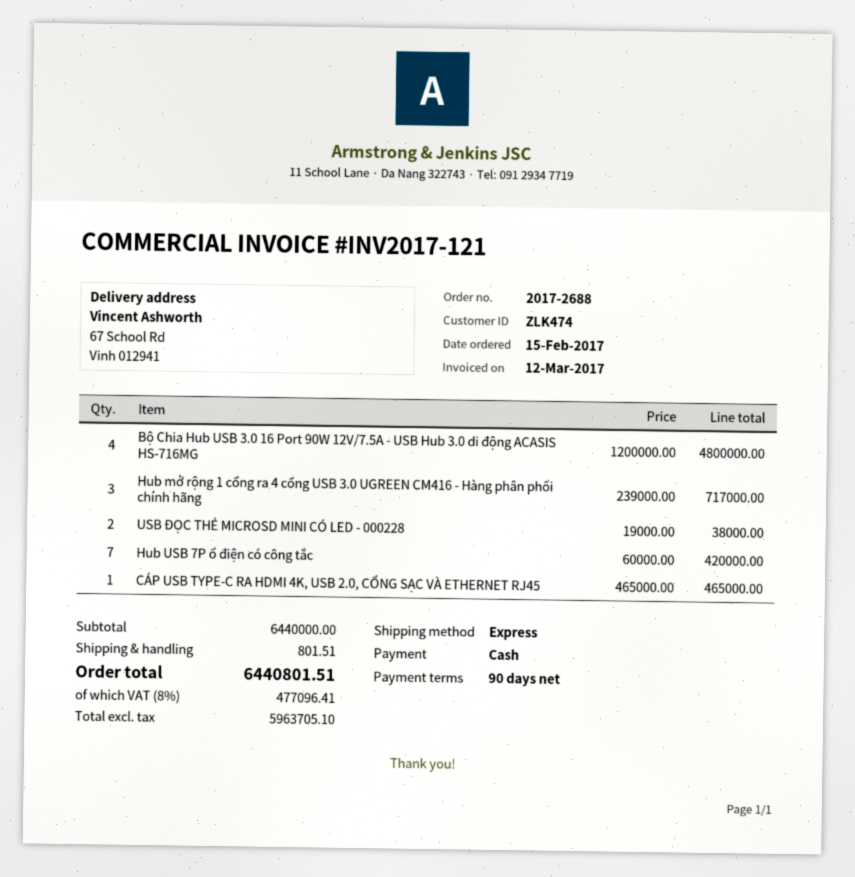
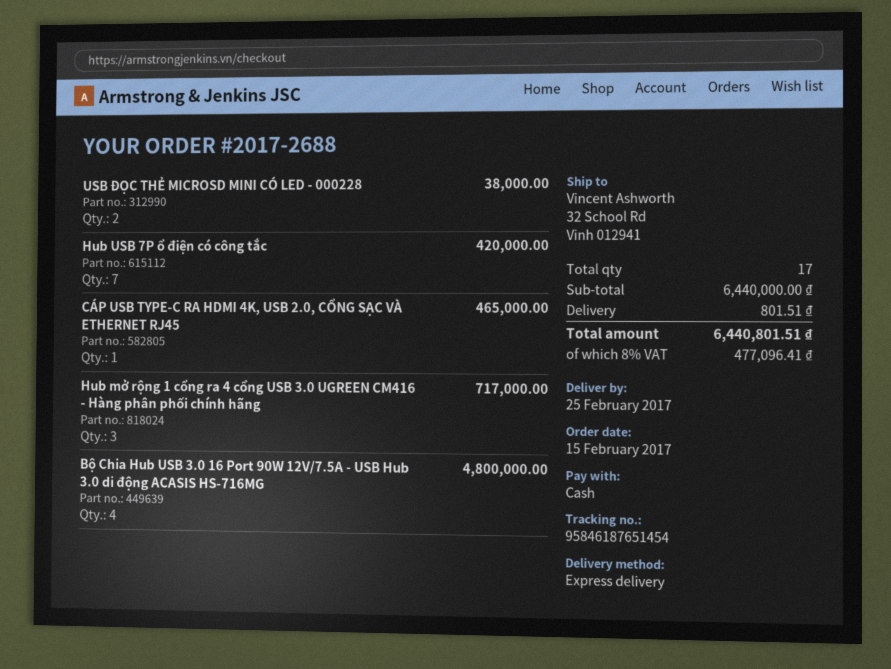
ship to: 67 School Rd, Vinh 012941 -> 32 School Rd, Vinh 012941

